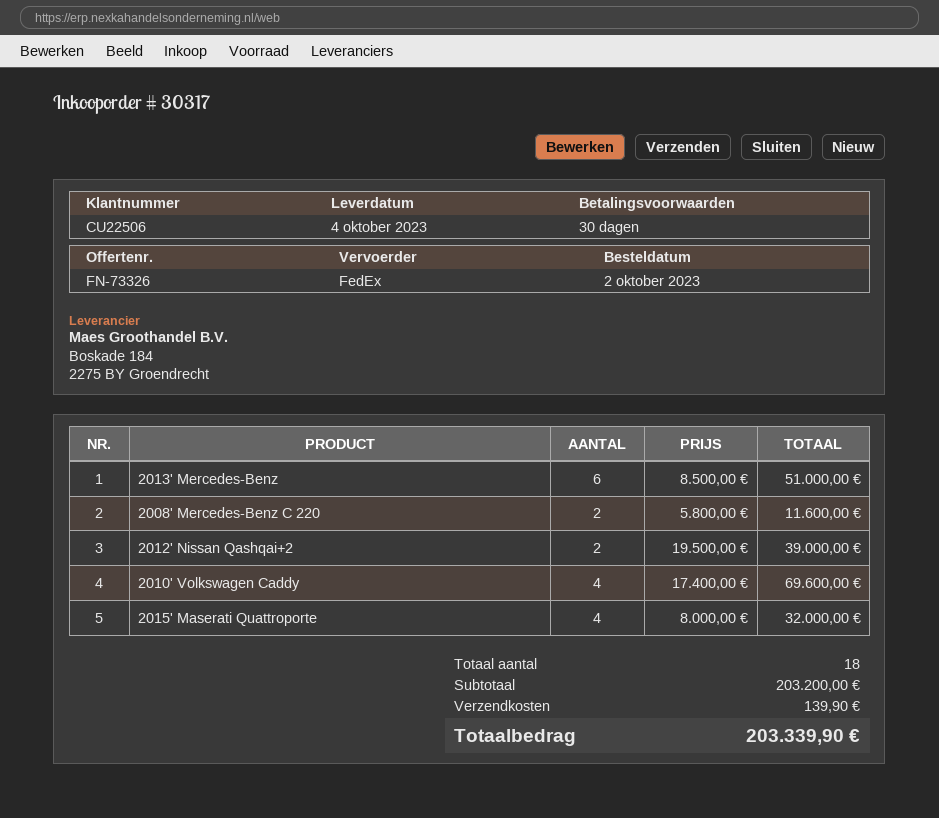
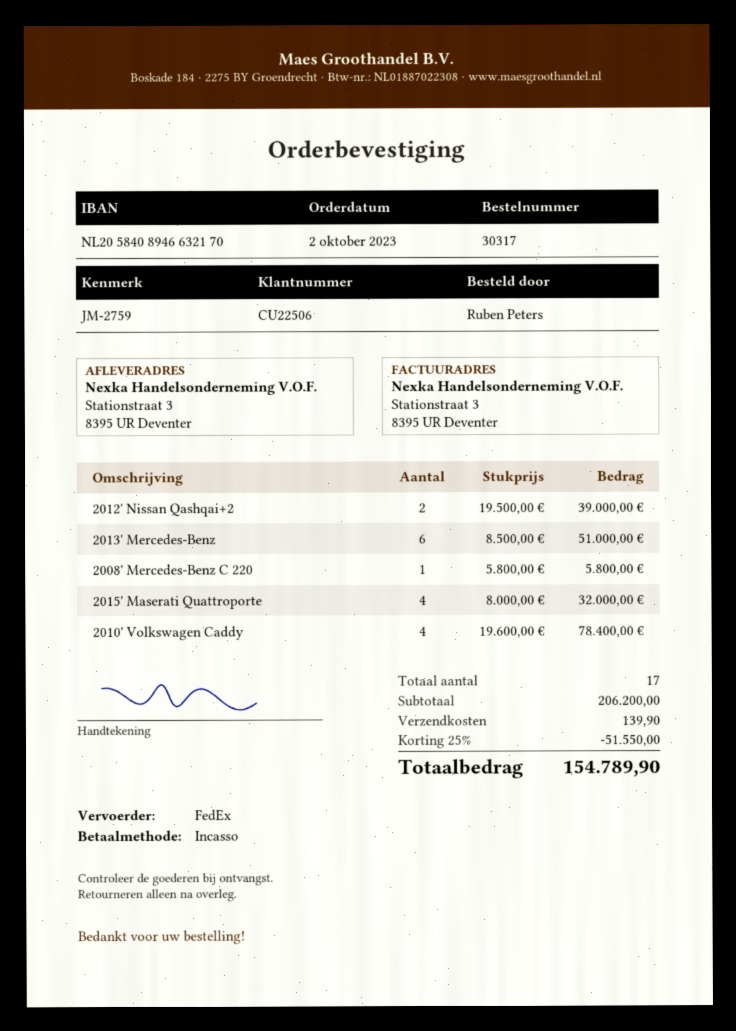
2008' Mercedes-Benz C 220: 2 x 5800.00 = 11600.00 -> 1 x 5800.00 = 5800.00
2010' Volkswagen Caddy: 4 x 17400.00 = 69600.00 -> 4 x 19600.00 = 78400.00
total quantity: 18 -> 17
subtotal: 203200.00 -> 206200.00
discount: none -> 25% = 51550.00
total: 203339.90 -> 154789.90

